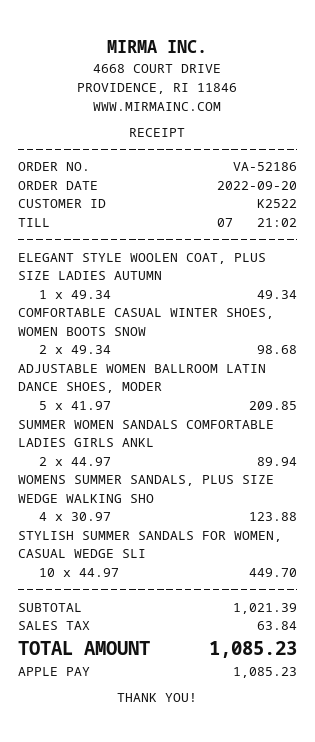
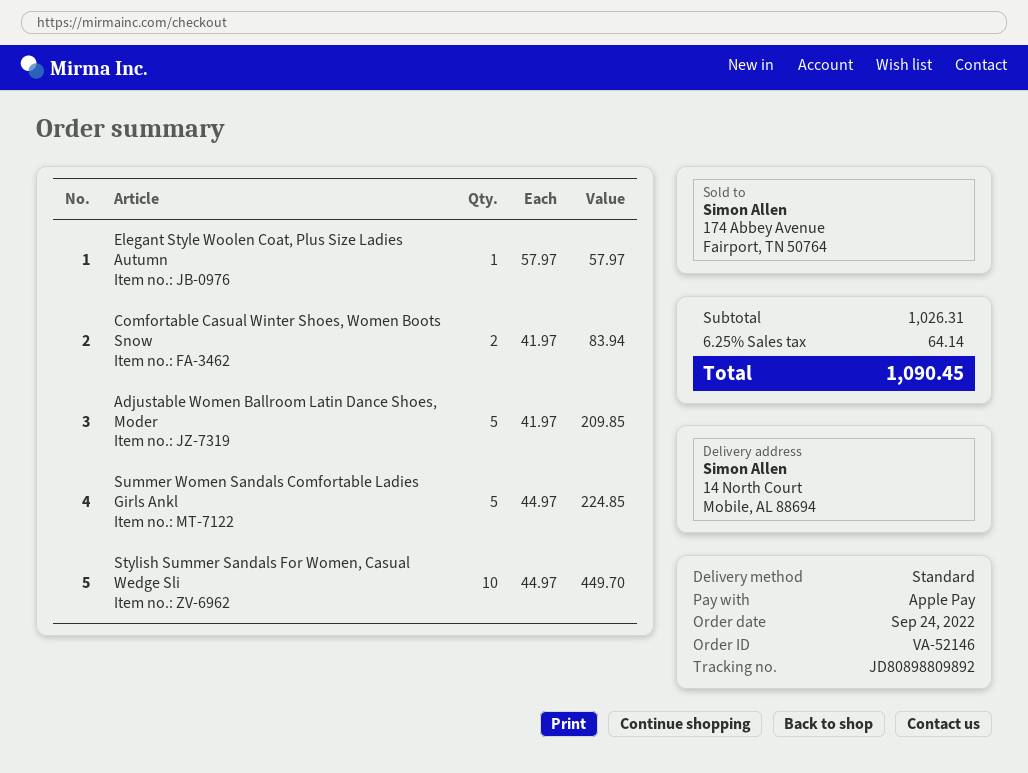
order number: VA-52186 -> VA-52146
order date: 2022-09-20 -> 2022-09-24
ELEGANT STYLE WOOLEN COAT, PLUS SIZE LADIES AUTUMN: 1 x 49.34 = 49.34 -> 1 x 57.97 = 57.97
COMFORTABLE CASUAL WINTER SHOES, WOMEN BOOTS SNOW: 2 x 49.34 = 98.68 -> 2 x 41.97 = 83.94
SUMMER WOMEN SANDALS COMFORTABLE LADIES GIRLS ANKL: 2 x 44.97 = 89.94 -> 5 x 44.97 = 224.85
WOMENS SUMMER SANDALS, PLUS SIZE WEDGE WALKING SHO: 4 x 30.97 = 123.88 -> none
subtotal: 1021.39 -> 1026.31
tax: 63.84 -> 64.14
total: 1085.23 -> 1090.45

